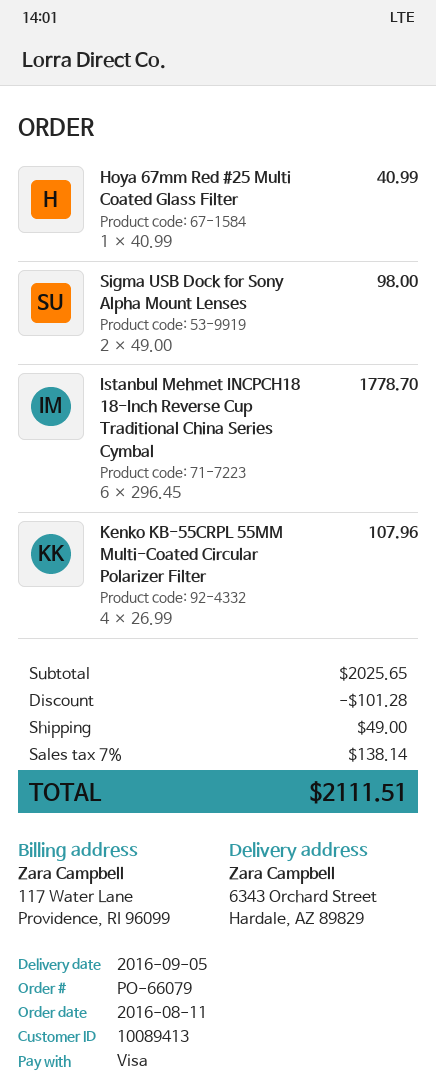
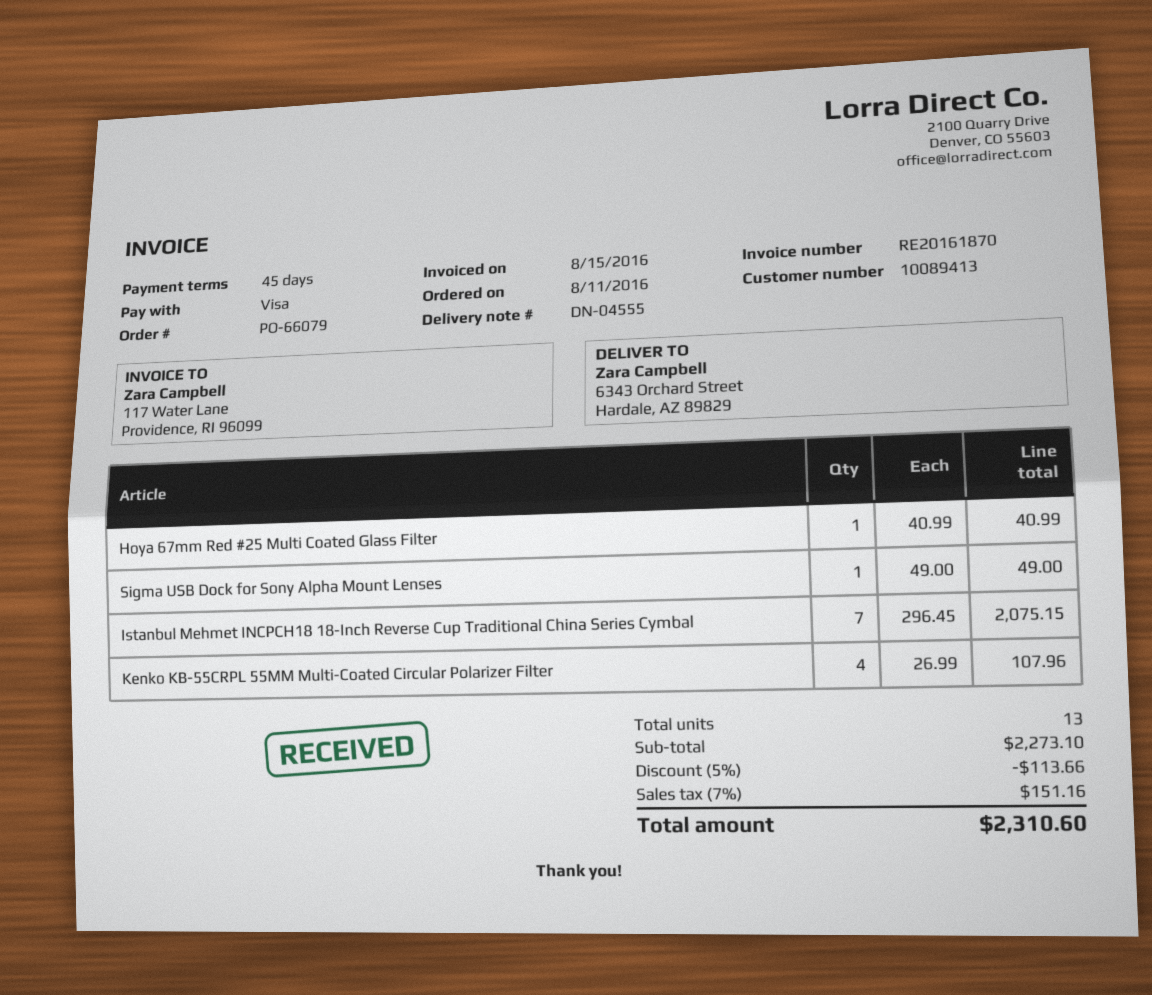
Sigma USB Dock for Sony Alpha Mount Lenses: 2 x 49.00 = 98.00 -> 1 x 49.00 = 49.00
Istanbul Mehmet INCPCH18 18-Inch Reverse Cup Traditional China Series Cymbal: 6 x 296.45 = 1778.70 -> 7 x 296.45 = 2075.15
subtotal: 2025.65 -> 2273.10
discount: 101.28 -> 113.66
shipping: 49.00 -> none
tax: 7% = 138.14 -> 7% = 151.16
total: 2111.51 -> 2310.60

